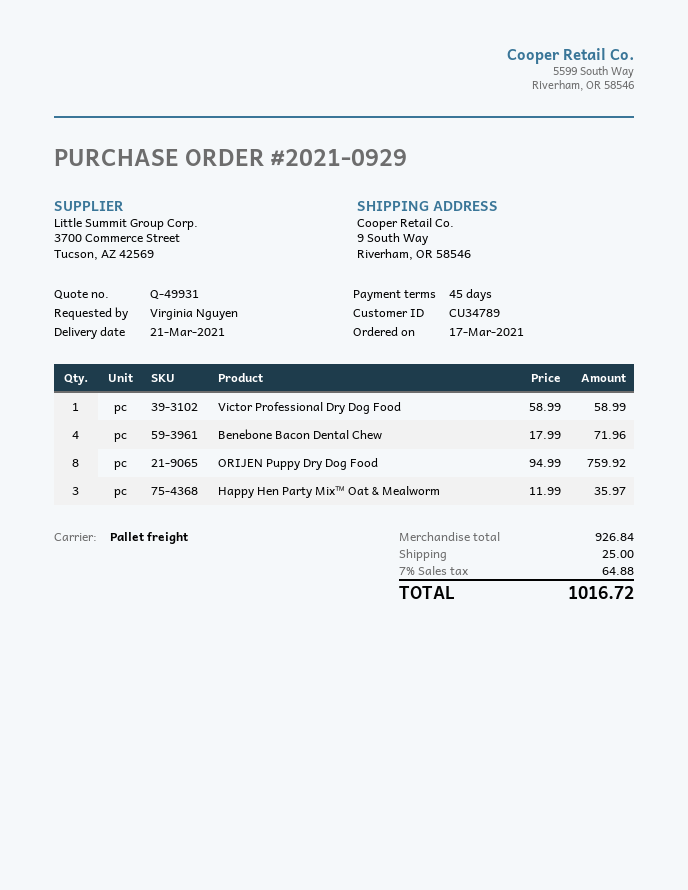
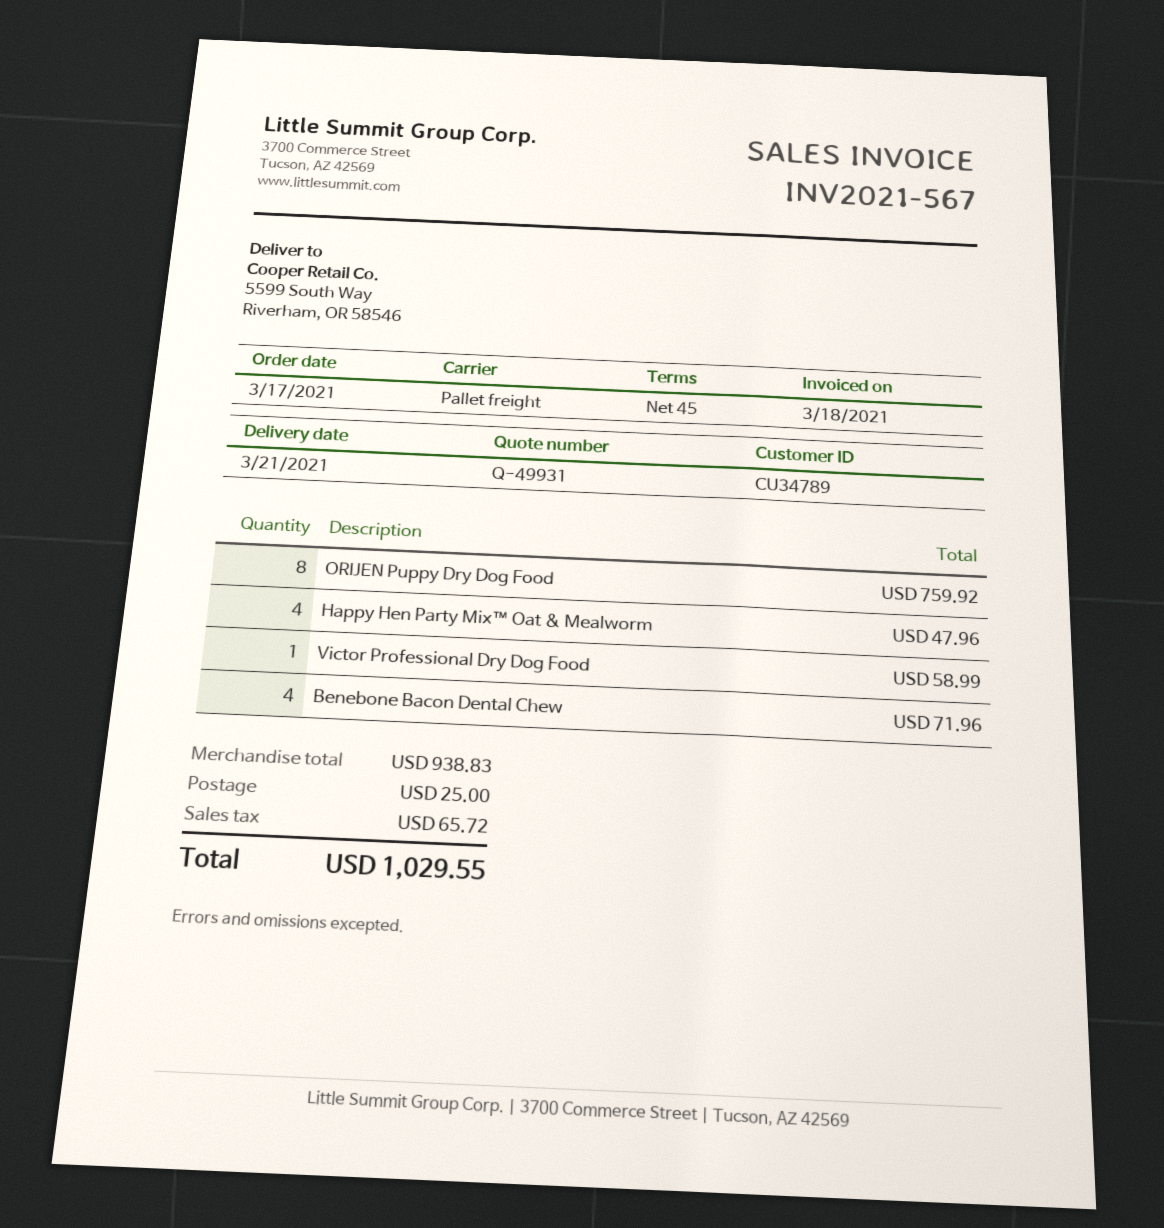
ship to: 9 South Way, Riverham, OR 58546 -> 5599 South Way, Riverham, OR 58546
Happy Hen Party Mix™ Oat & Mealworm: 3 for 35.97 -> 4 for 47.96
subtotal: 926.84 -> 938.83
tax: 64.88 -> 65.72
total: 1016.72 -> 1029.55

